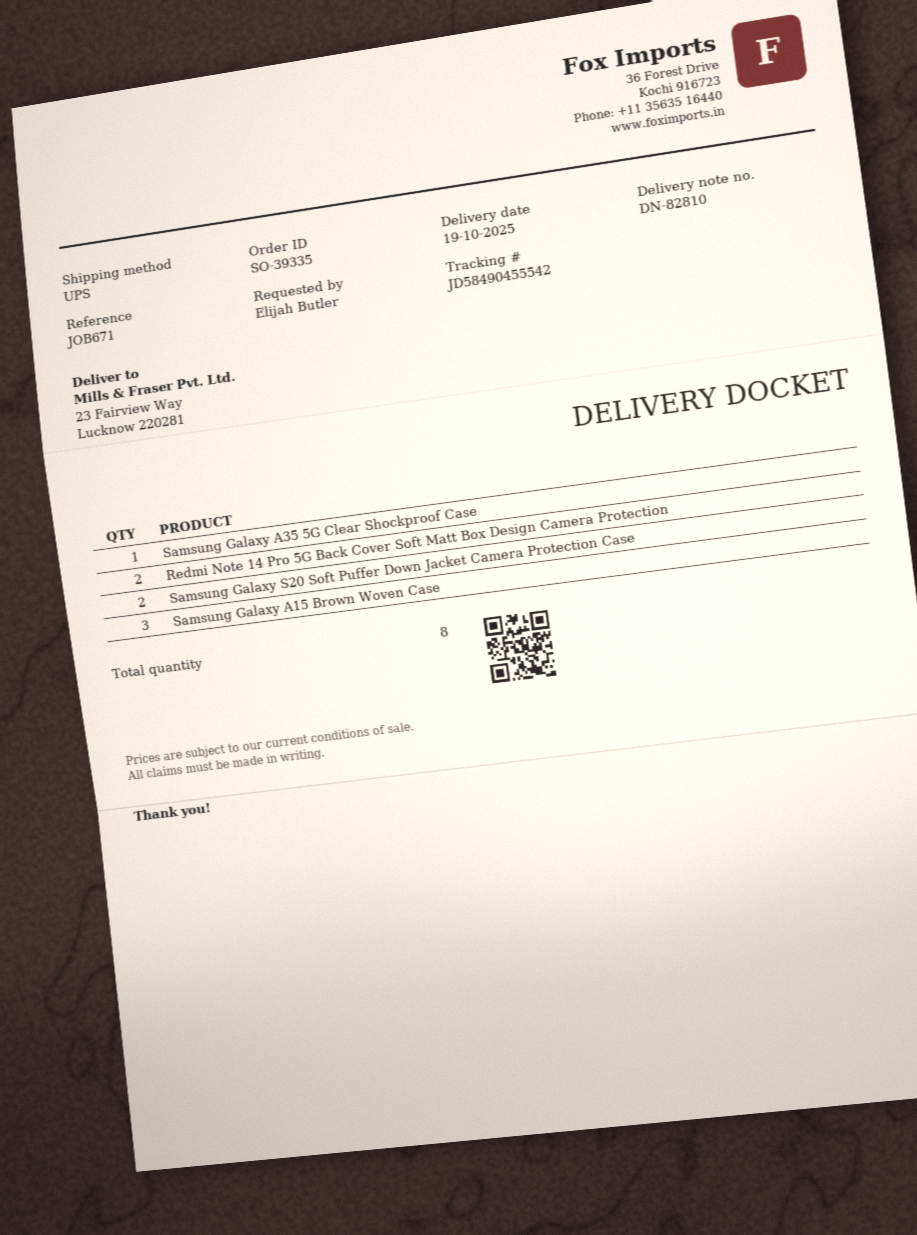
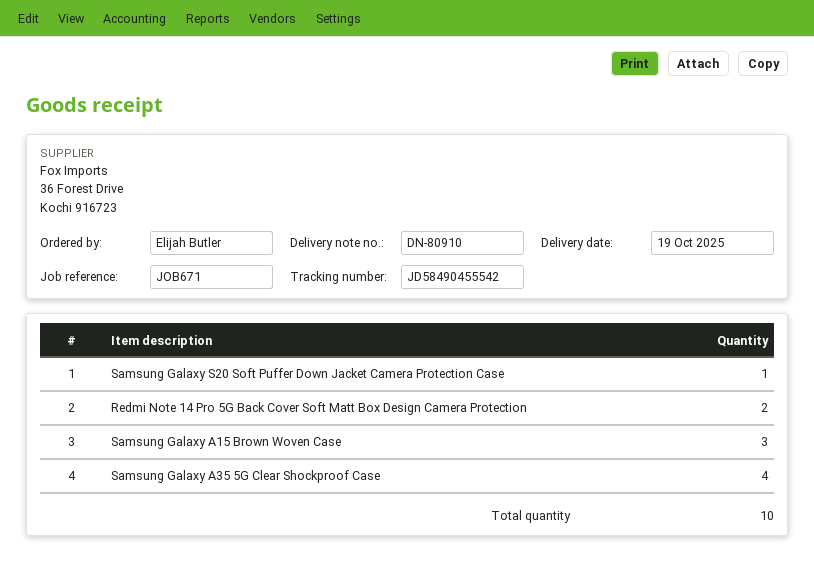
delivery note number: DN-82810 -> DN-80910
Samsung Galaxy A35 5G Clear Shockproof Case: 1 -> 4
Samsung Galaxy S20 Soft Puffer Down Jacket Camera Protection Case: 2 -> 1
total quantity: 8 -> 10

